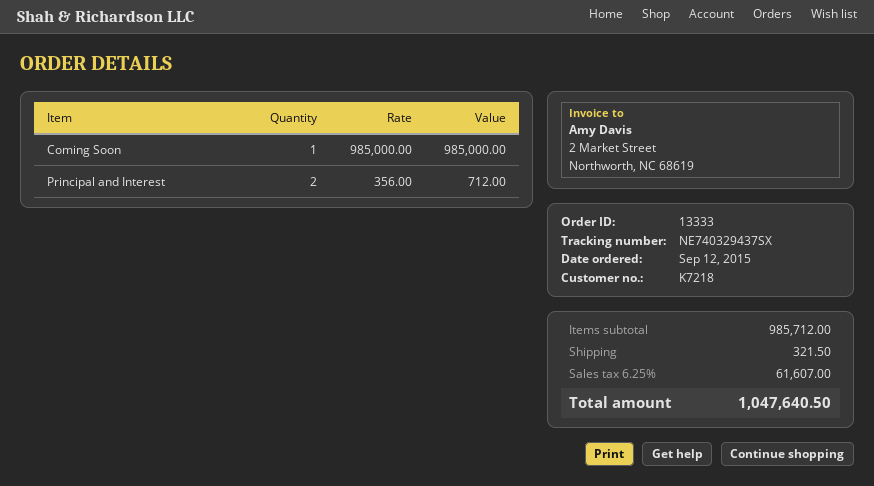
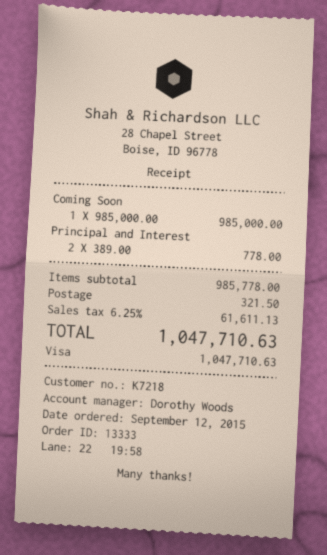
Principal and Interest: 2 x 356.00 = 712.00 -> 2 x 389.00 = 778.00
subtotal: 985712.00 -> 985778.00
tax: 6.25% = 61607.00 -> 6.25% = 61611.13
total: 1047640.50 -> 1047710.63

